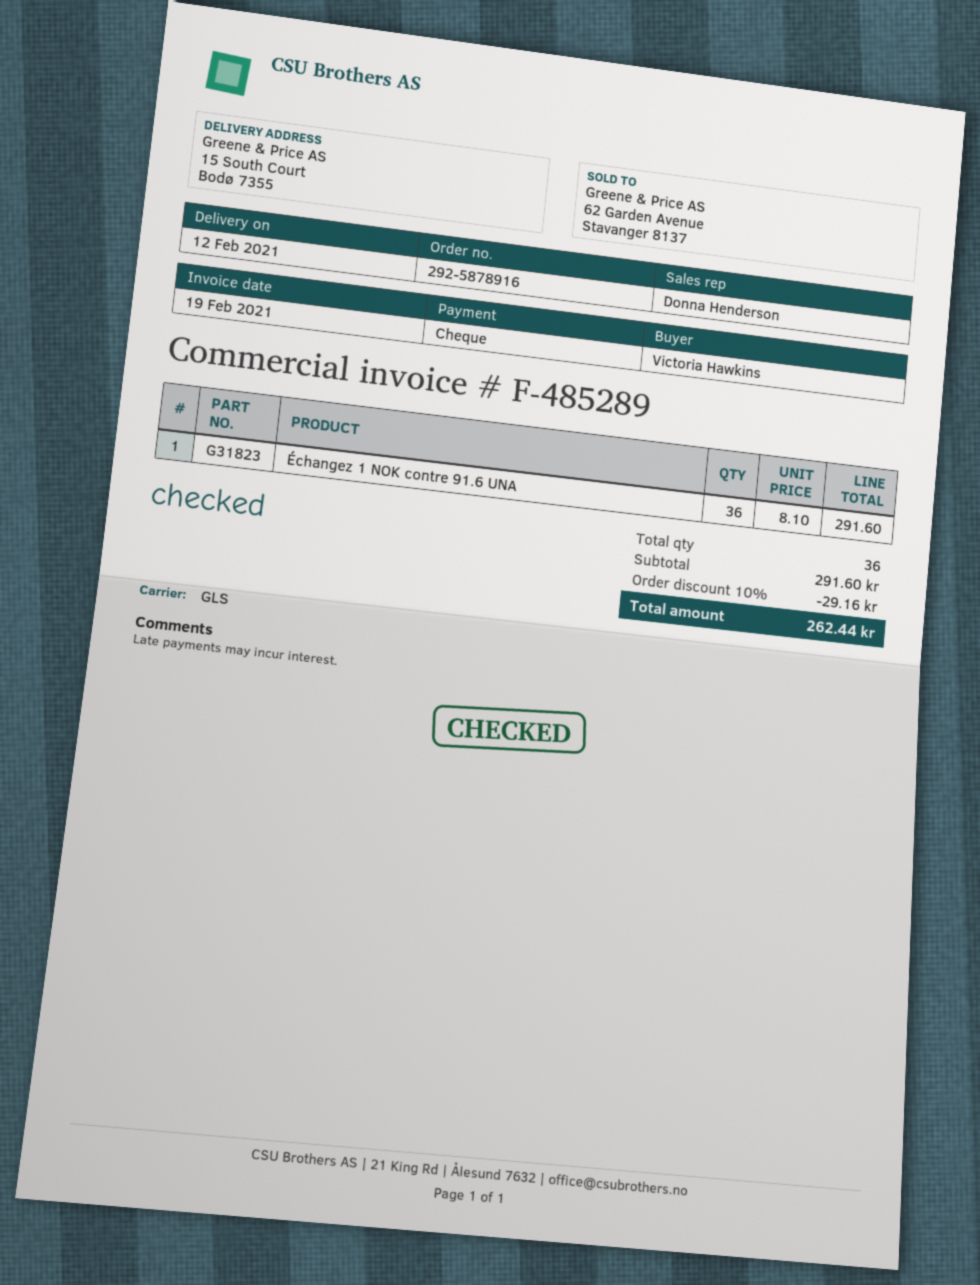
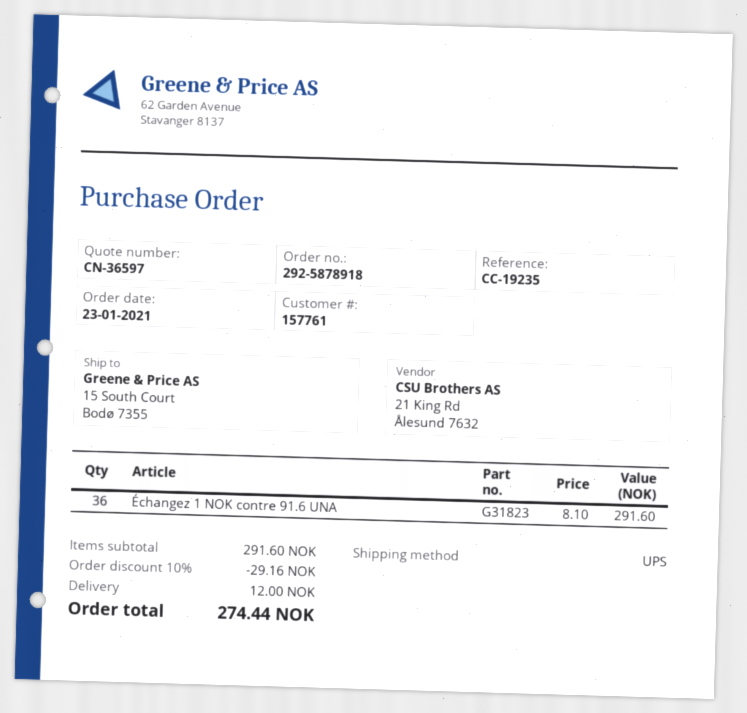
order number: 292-5878916 -> 292-5878918
shipping method: GLS -> UPS
shipping: none -> 12.00
total: 262.44 -> 274.44

